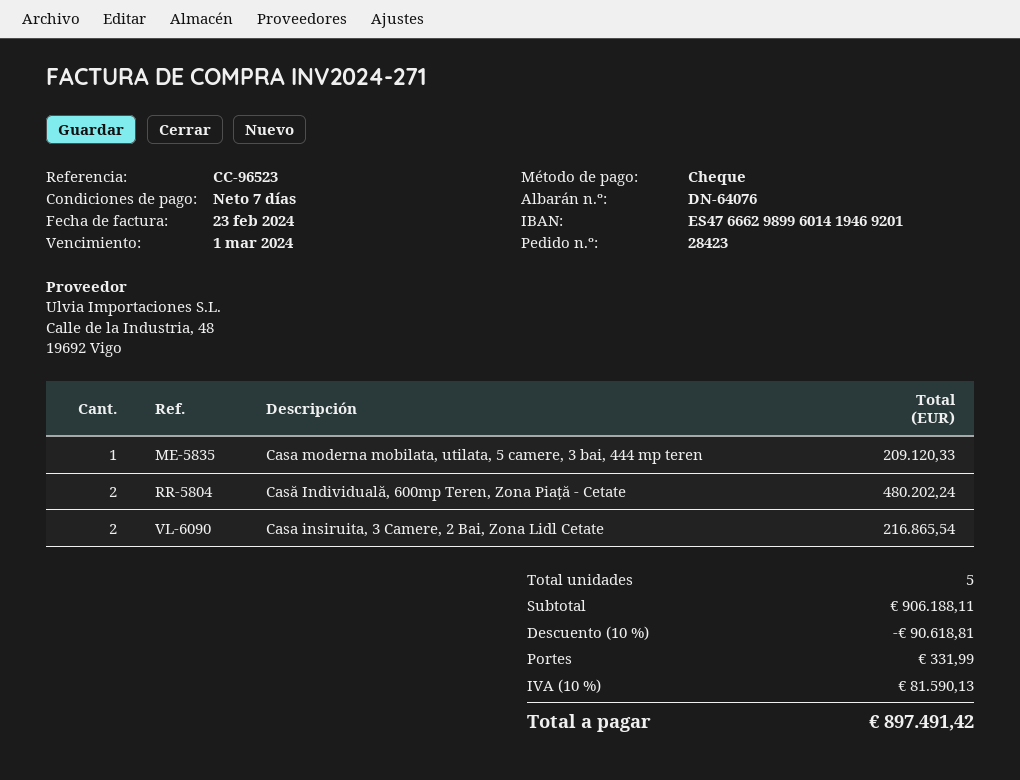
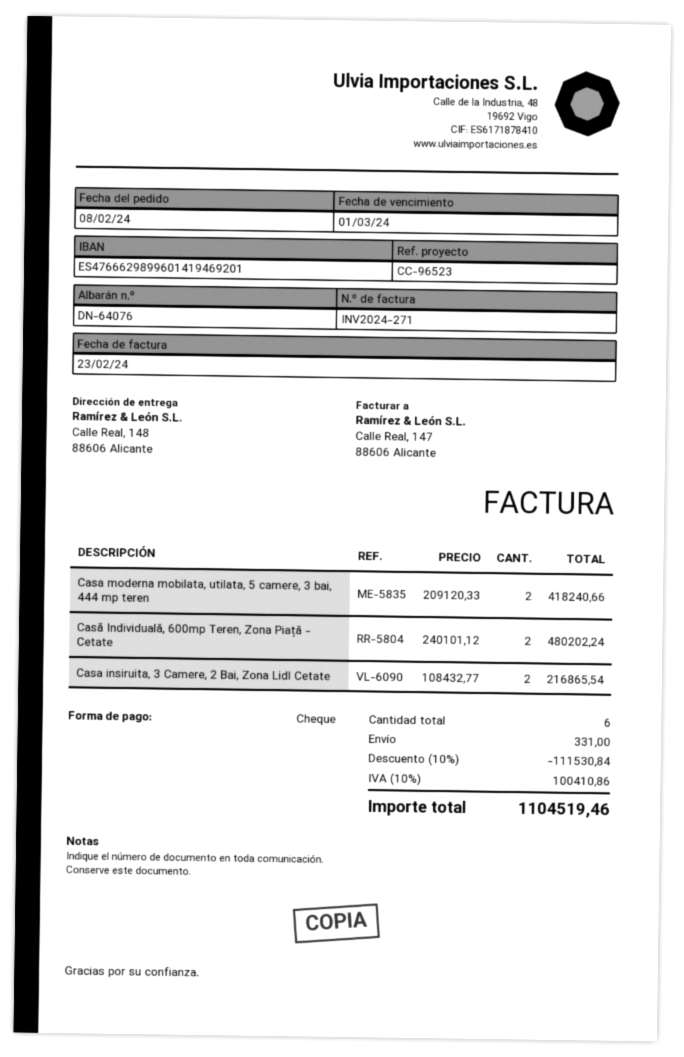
Casa moderna mobilata, utilata, 5 camere, 3 bai, 444 mp teren: 1 for 209120.33 -> 2 for 418240.66
total quantity: 5 -> 6
discount: 10% = 90618.81 -> 10% = 111530.84
shipping: 331.99 -> 331.00
tax: 10% = 81590.13 -> 10% = 100410.86
total: 897491.42 -> 1104519.46

